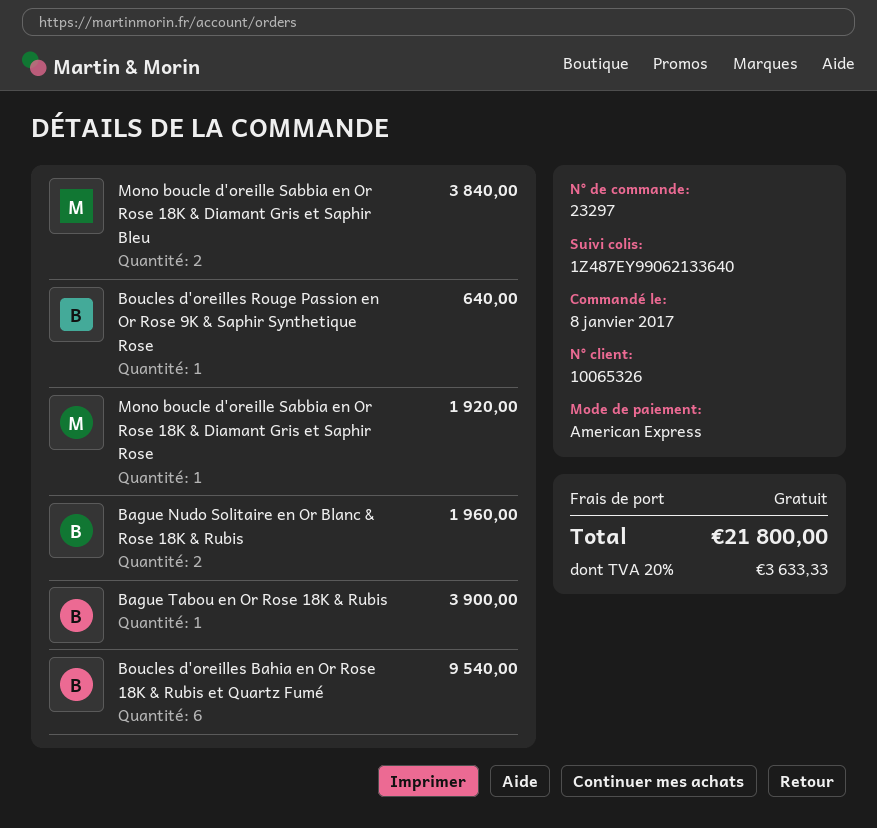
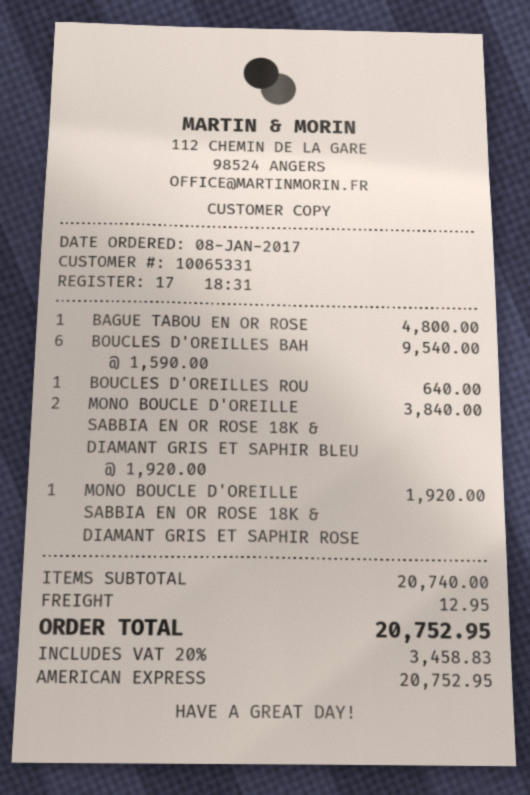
customer number: 10065326 -> 10065331
Bague Nudo Solitaire en Or Blanc & Rose 18K & Rubis: 2 for 1960.00 -> none
Bague Tabou en Or Rose 18K & Rubis: 1 for 3900.00 -> 1 for 4800.00
shipping: 0.00 -> 12.95
tax: 20% = 3633.33 -> 20% = 3458.83
total: 21800.00 -> 20752.95

